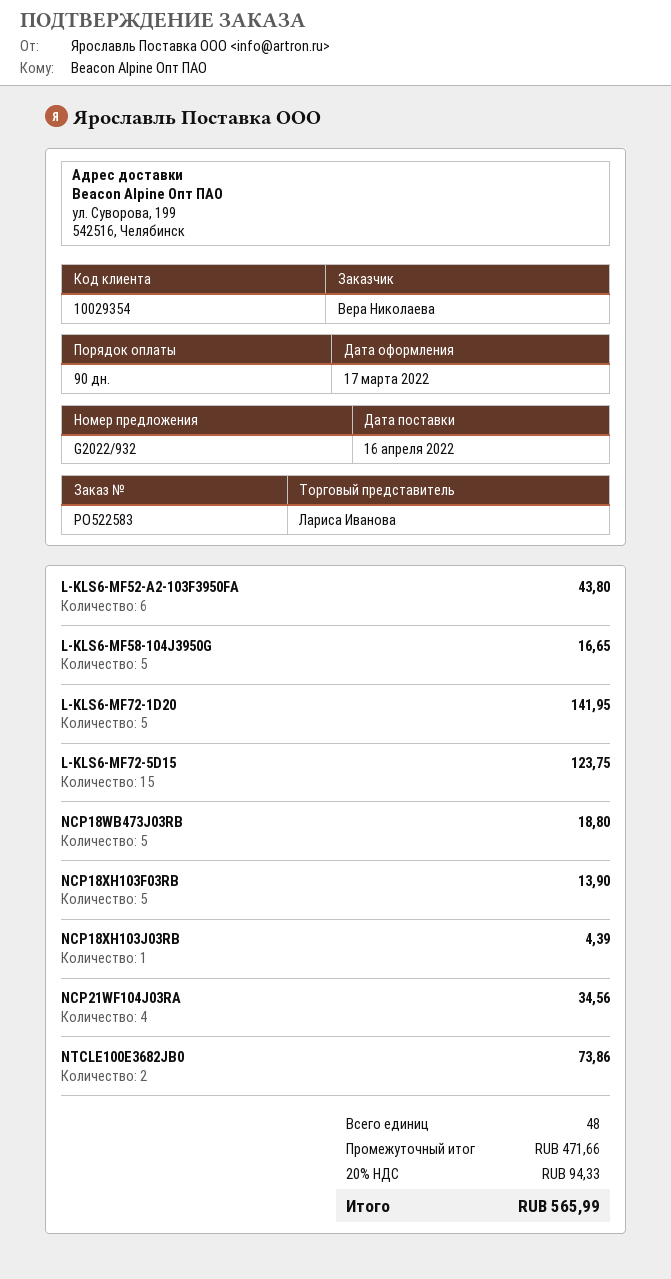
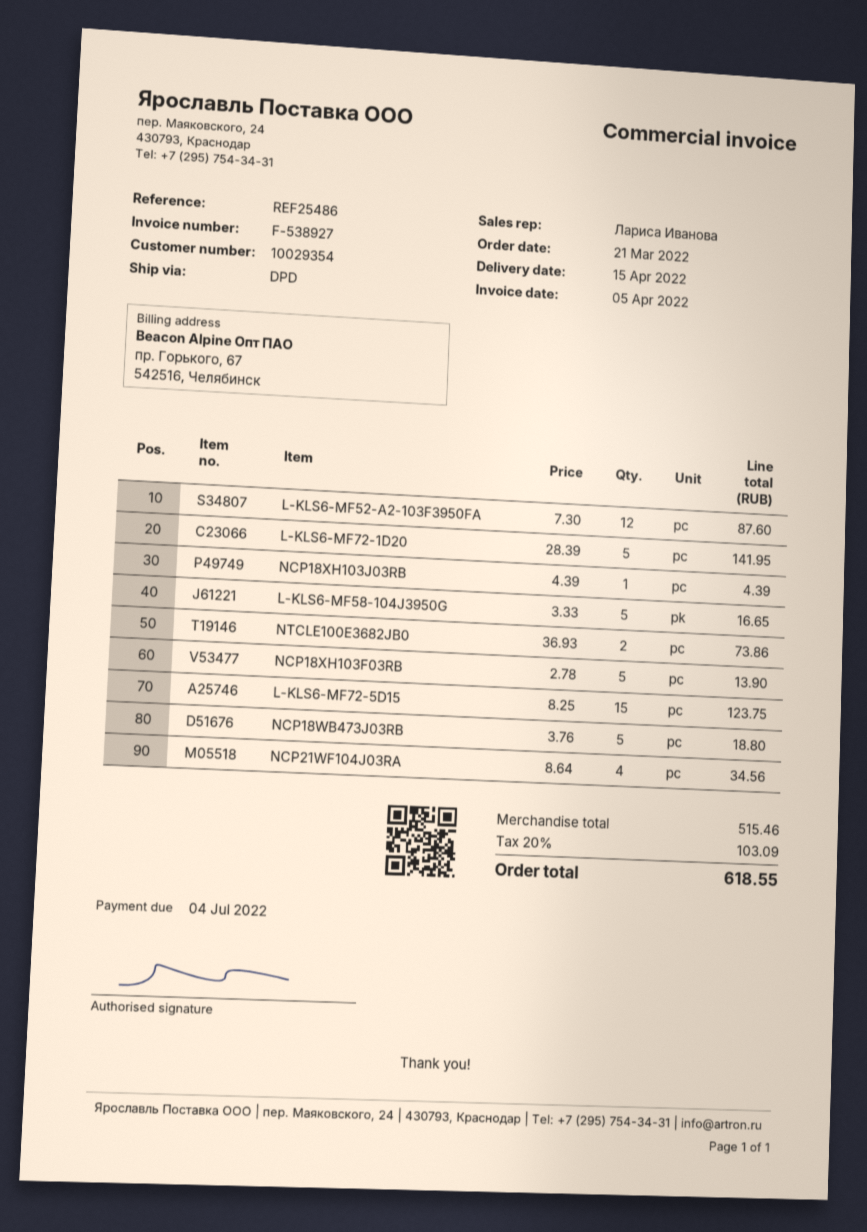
order date: 2022-03-17 -> 2022-03-21
delivery date: 2022-04-16 -> 2022-04-15
L-KLS6-MF52-A2-103F3950FA: 6 for 43.80 -> 12 for 87.60
subtotal: 471.66 -> 515.46
tax: 20% = 94.33 -> 20% = 103.09
total: 565.99 -> 618.55

